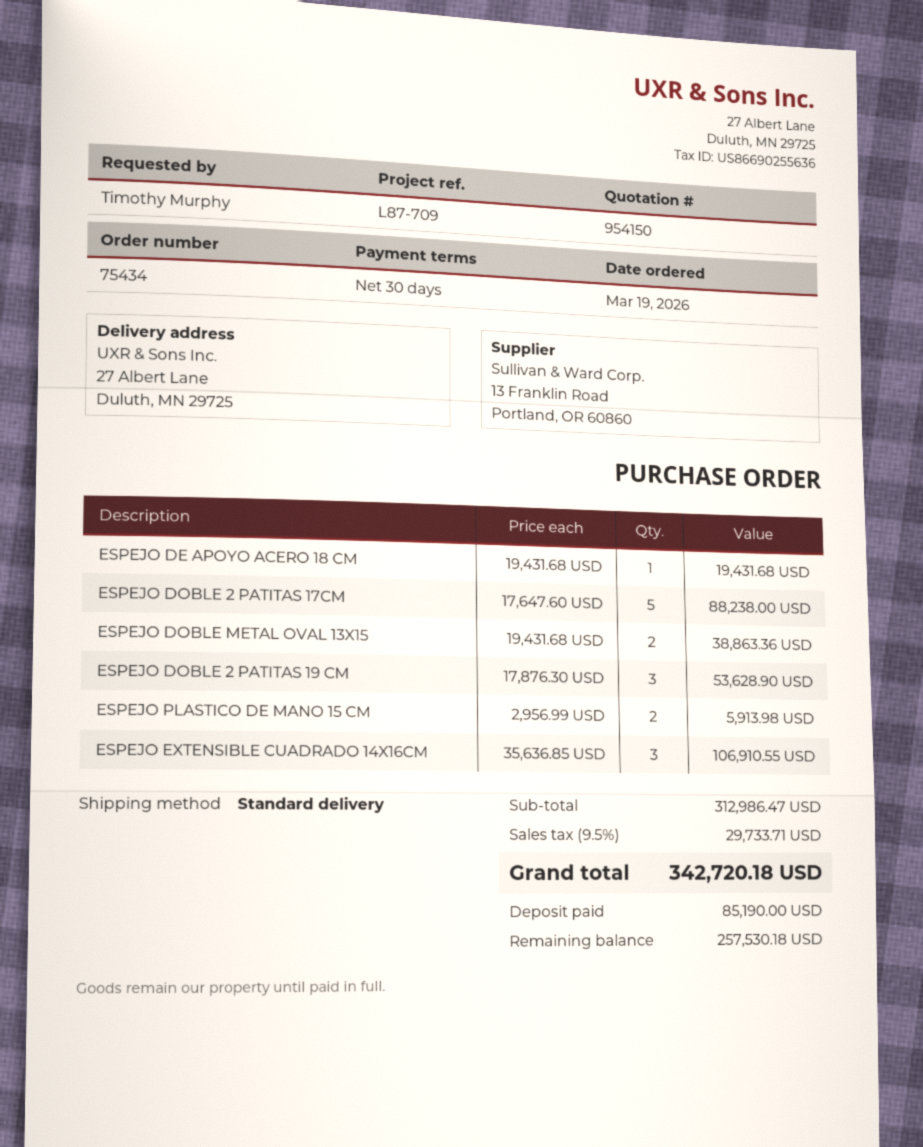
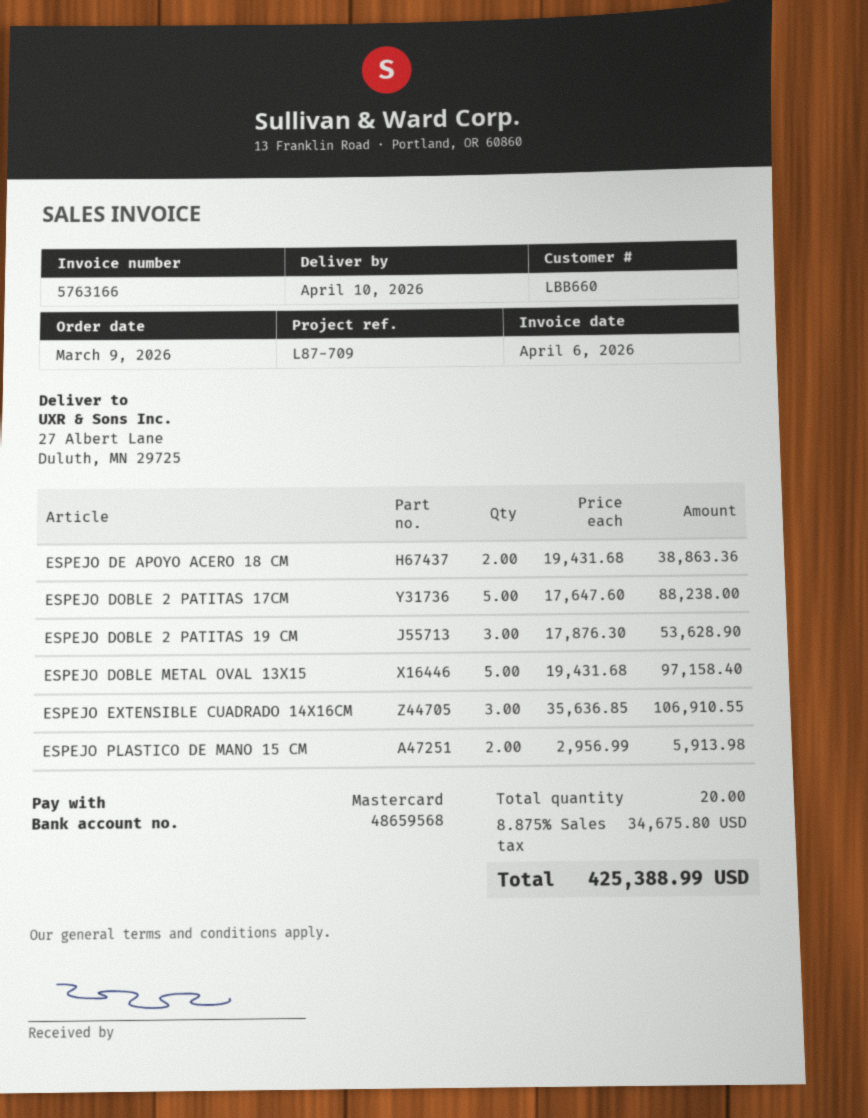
order date: 2026-03-19 -> 2026-03-09
ESPEJO DE APOYO ACERO 18 CM: 1 x 19431.68 = 19431.68 -> 2 x 19431.68 = 38863.36
ESPEJO DOBLE METAL OVAL 13X15: 2 x 19431.68 = 38863.36 -> 5 x 19431.68 = 97158.40
tax: 9.5% = 29733.71 -> 8.875% = 34675.80
total: 342720.18 -> 425388.99

